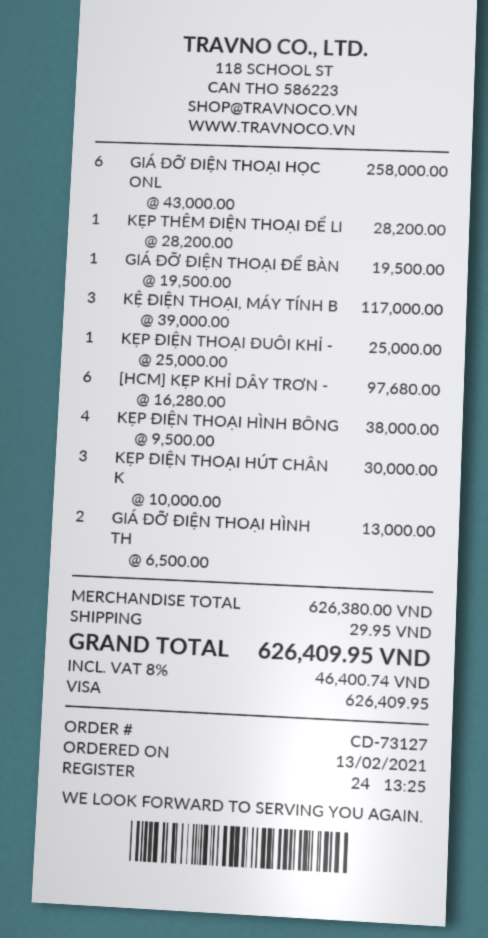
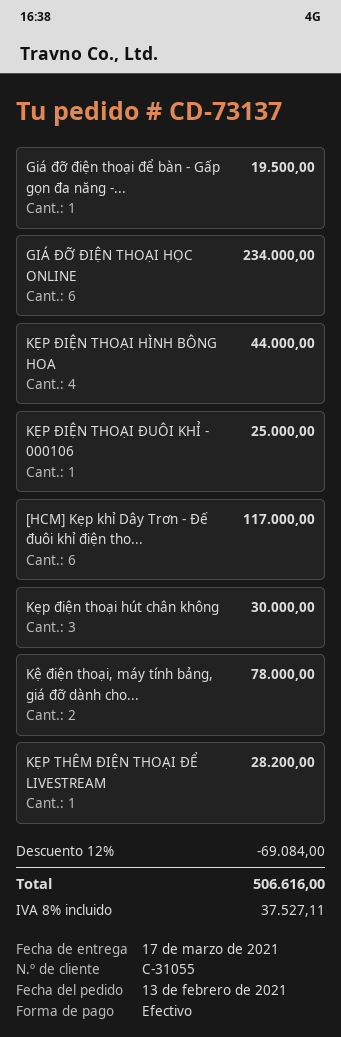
order number: CD-73127 -> CD-73137
payment method: Visa -> cash
GIÁ ĐỠ ĐIỆN THOẠI HỌC ONL: 6 for 258000.00 -> 6 for 234000.00
KỆ ĐIỆN THOẠI, MÁY TÍNH B: 3 for 117000.00 -> 2 for 78000.00
[HCM] KẸP KHỈ DÂY TRƠN -: 6 for 97680.00 -> 6 for 117000.00
KẸP ĐIỆN THOẠI HÌNH BÔNG: 4 for 38000.00 -> 4 for 44000.00
GIÁ ĐỠ ĐIỆN THOẠI HÌNH TH: 2 for 13000.00 -> none
discount: none -> 12% = 69084.00
shipping: 29.95 -> none
tax: 8% = 46400.74 -> 8% = 37527.11
total: 626409.95 -> 506616.00

